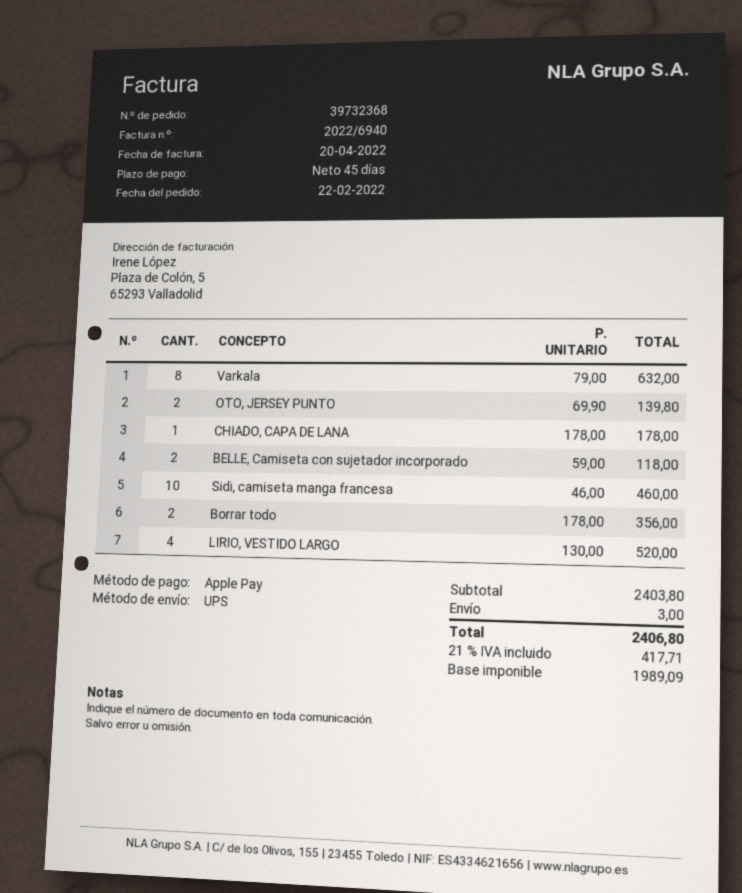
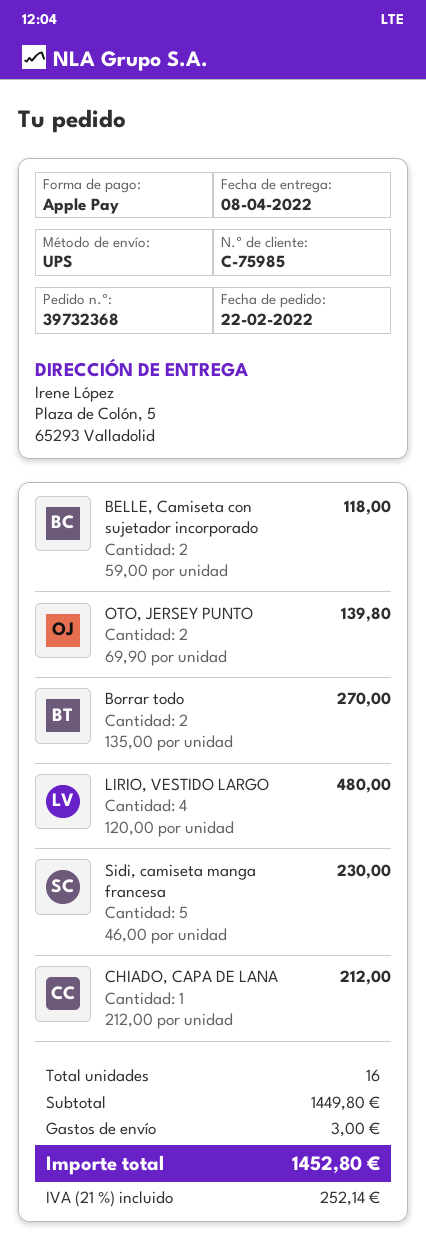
Varkala: 8 x 79.00 = 632.00 -> none
CHIADO, CAPA DE LANA: 1 x 178.00 = 178.00 -> 1 x 212.00 = 212.00
Sidi, camiseta manga francesa: 10 x 46.00 = 460.00 -> 5 x 46.00 = 230.00
Borrar todo: 2 x 178.00 = 356.00 -> 2 x 135.00 = 270.00
LIRIO, VESTIDO LARGO: 4 x 130.00 = 520.00 -> 4 x 120.00 = 480.00
subtotal: 2403.80 -> 1449.80
tax: 21% = 417.71 -> 21% = 252.14
total: 2406.80 -> 1452.80

